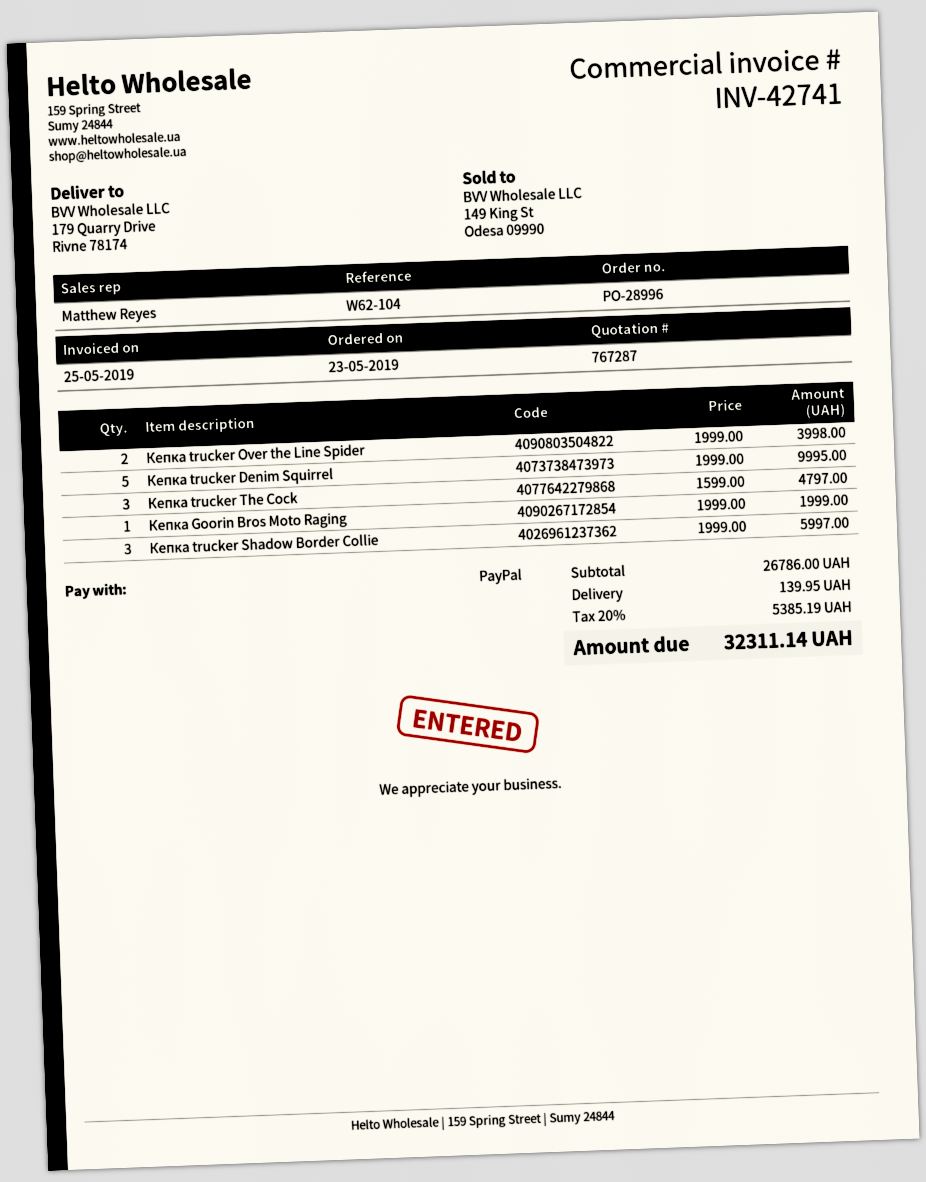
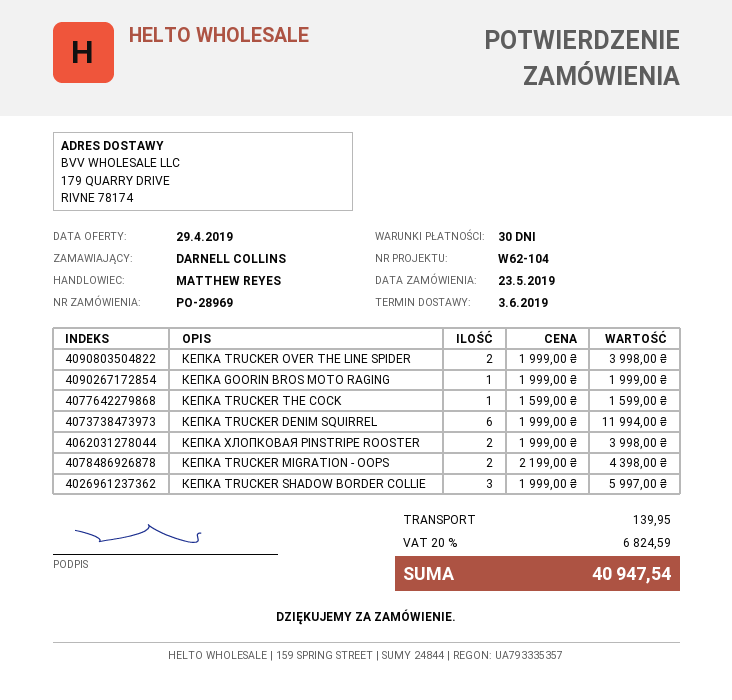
order number: PO-28996 -> PO-28969
Кепка trucker Denim Squirrel: 5 x 1999.00 = 9995.00 -> 6 x 1999.00 = 11994.00
Кепка trucker The Cock: 3 x 1599.00 = 4797.00 -> 1 x 1599.00 = 1599.00
КЕПКА ХЛОПКОВАЯ PINSTRIPE ROOSTER: none -> 2 x 1999.00 = 3998.00
КЕПКА TRUCKER MIGRATION - OOPS: none -> 2 x 2199.00 = 4398.00
tax: 20% = 5385.19 -> 20% = 6824.59
total: 32311.14 -> 40947.54

